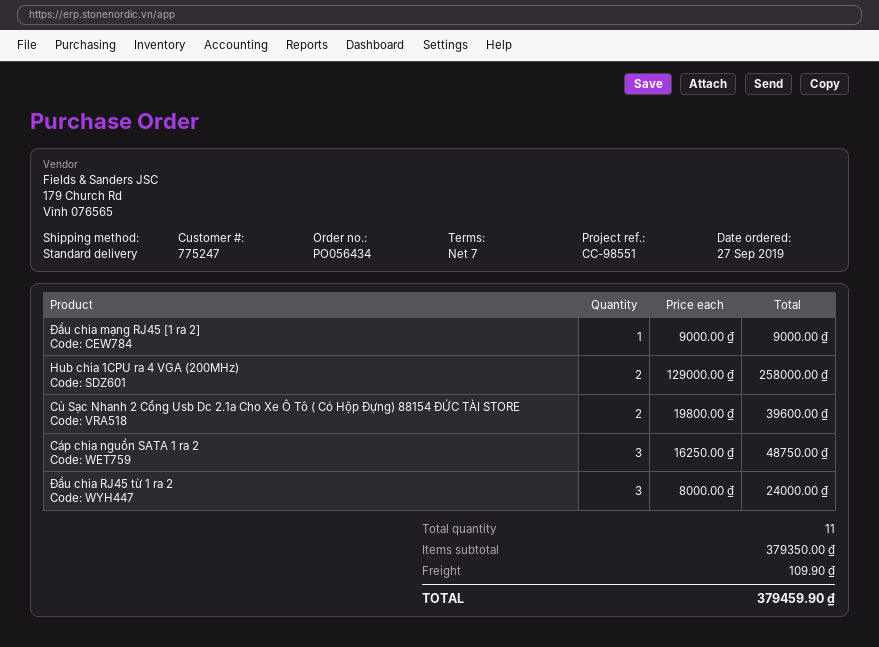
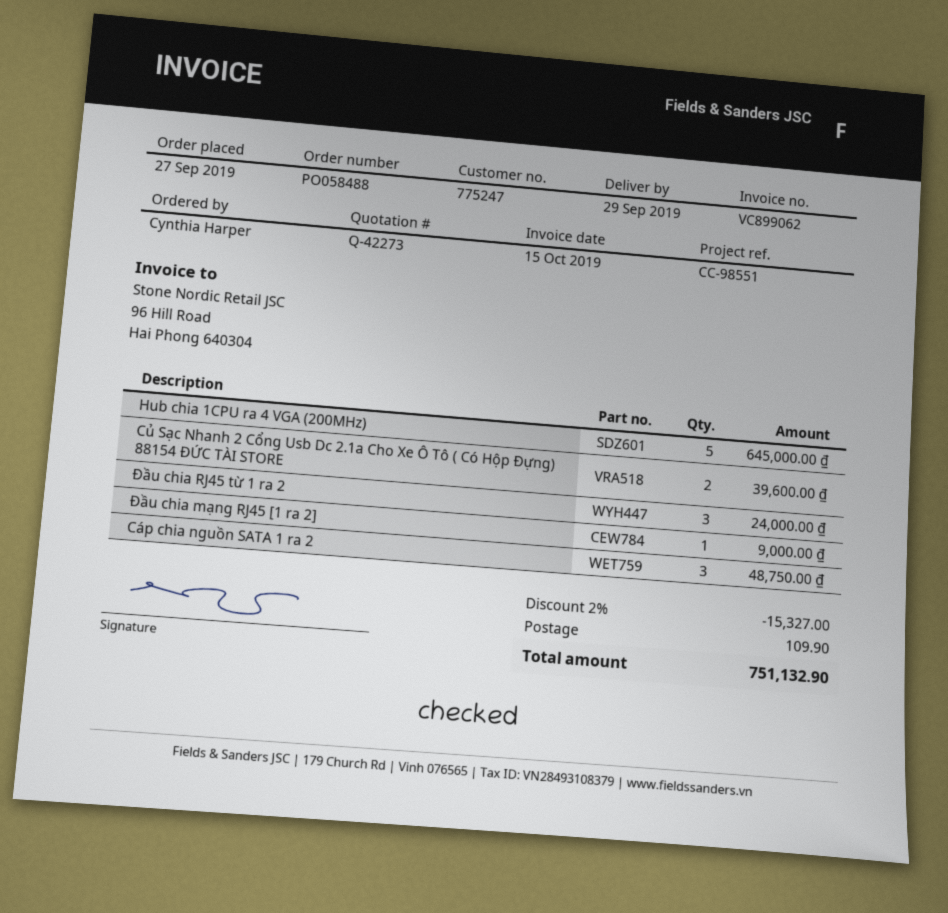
order number: PO056434 -> PO058488
Hub chia 1CPU ra 4 VGA (200MHz): 2 for 258000.00 -> 5 for 645000.00
discount: none -> 2% = 15327.00
total: 379459.90 -> 751132.90

